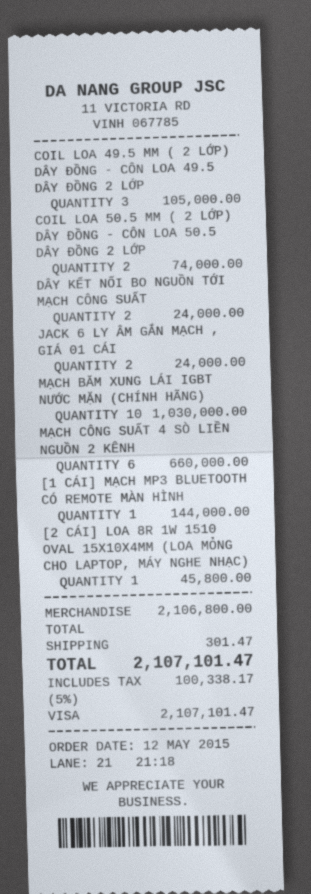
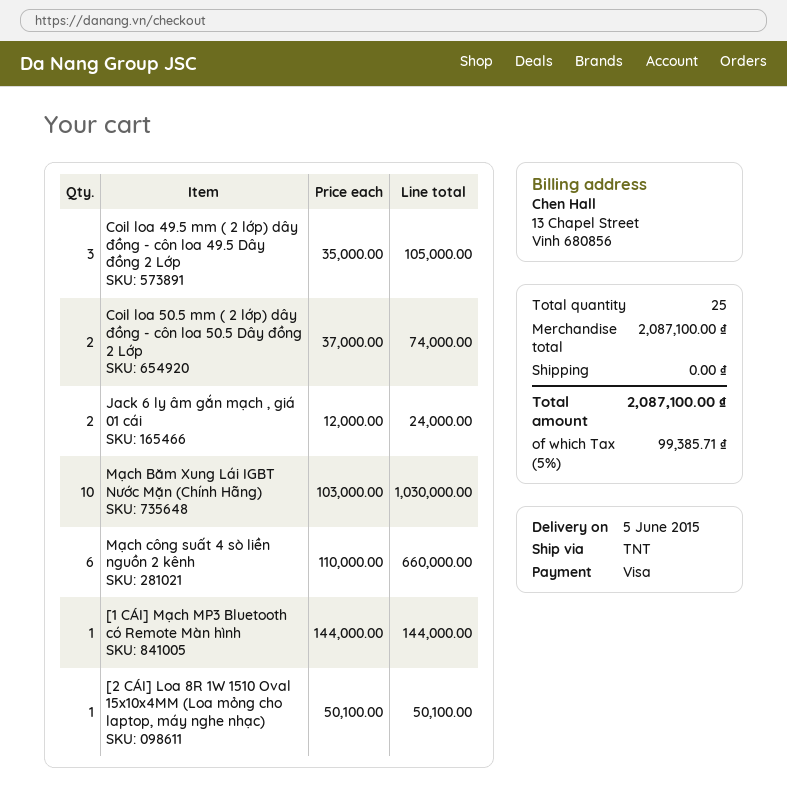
DÂY KẾT NỐI BO NGUỒN TỚI MẠCH CÔNG SUẤT: 2 for 24000.00 -> none
[2 CÁI] LOA 8R 1W 1510 OVAL 15X10X4MM (LOA MỎNG CHO LAPTOP, MÁY NGHE NHẠC): 1 for 45800.00 -> 1 for 50100.00
subtotal: 2106800.00 -> 2087100.00
shipping: 301.47 -> 0.00
tax: 5% = 100338.17 -> 5% = 99385.71
total: 2107101.47 -> 2087100.00

